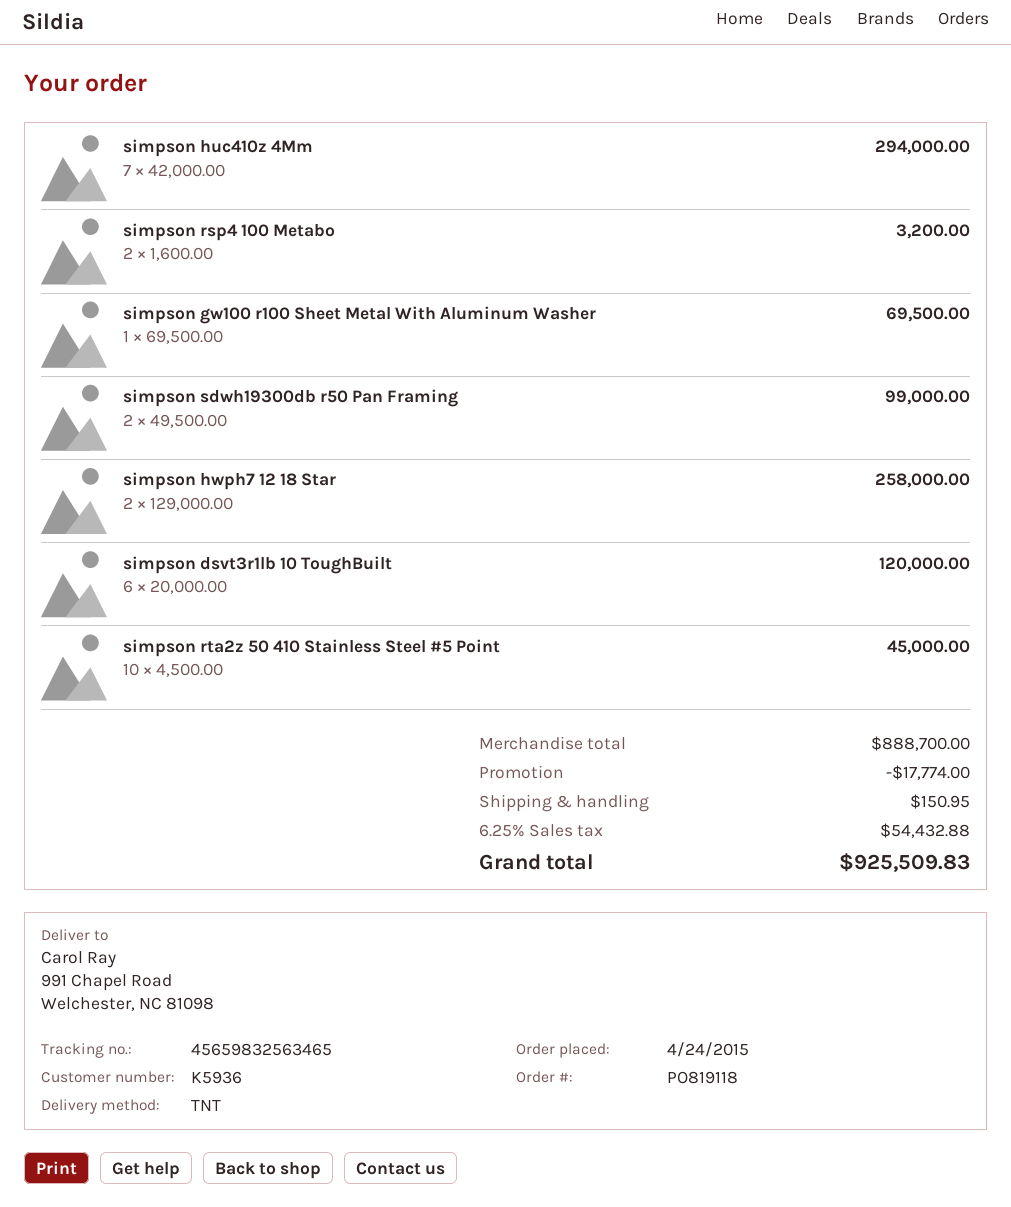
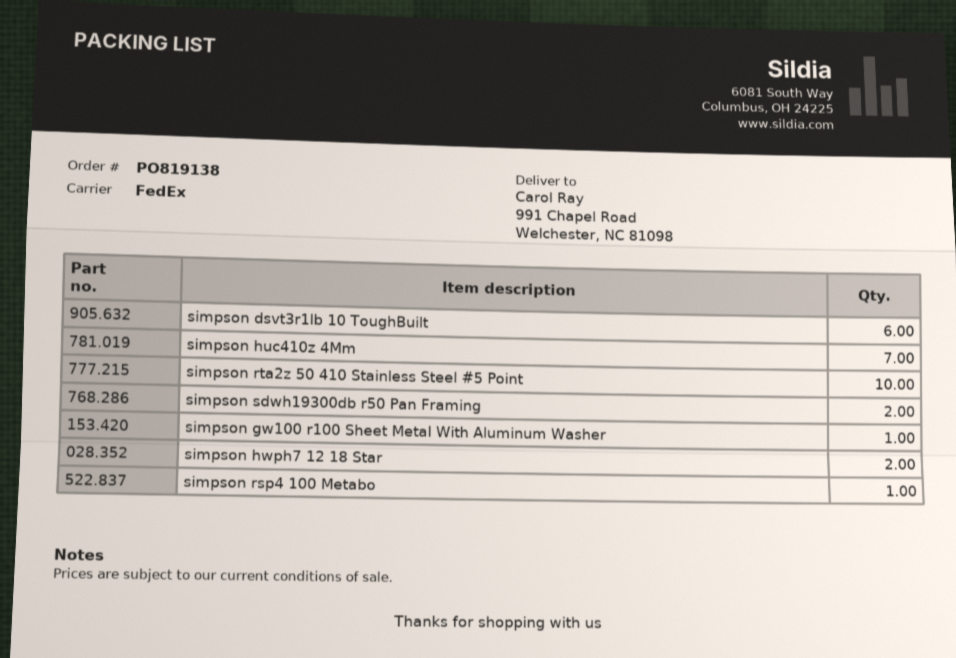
order number: PO819118 -> PO819138
shipping method: TNT -> FedEx
simpson rsp4 100 Metabo: 2 -> 1

